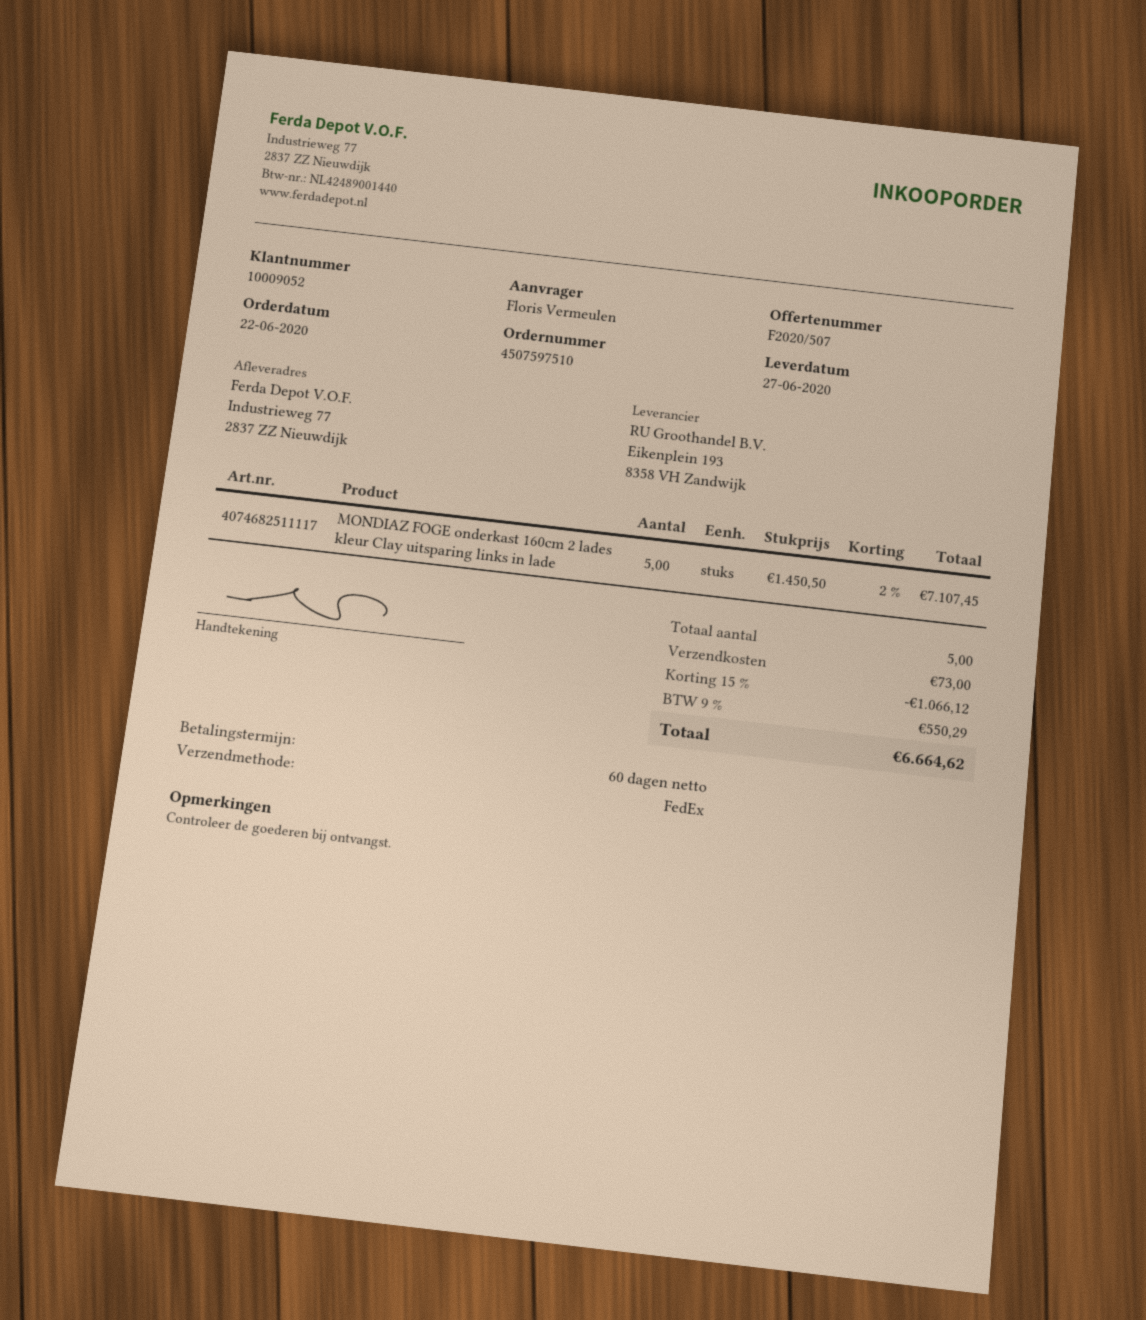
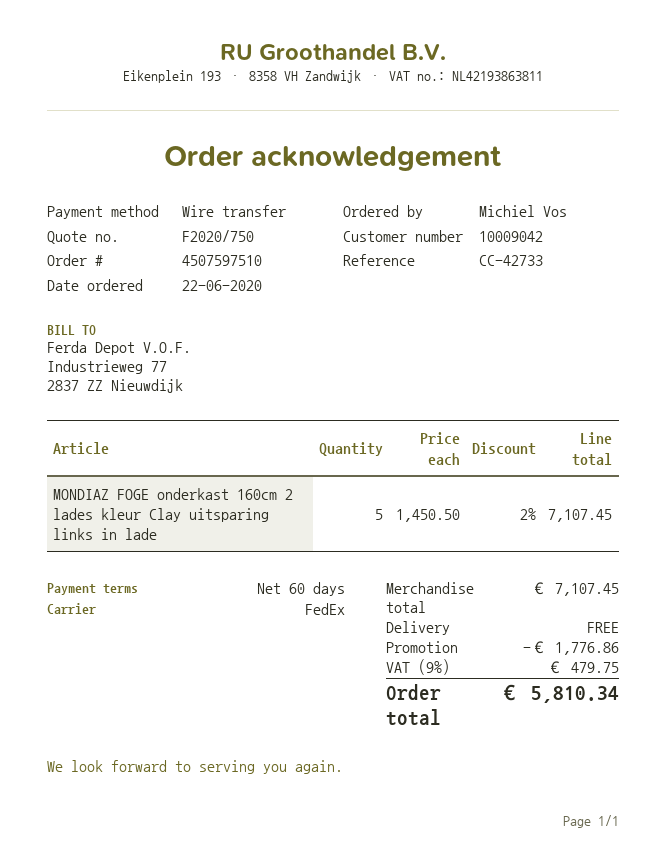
quote number: F2020/507 -> F2020/750
customer number: 10009052 -> 10009042
ordered by: Floris Vermeulen -> Michiel Vos
discount: 1066.12 -> 1776.86
shipping: 73.00 -> 0.00
tax: 9% = 550.29 -> 9% = 479.75
total: 6664.62 -> 5810.34

